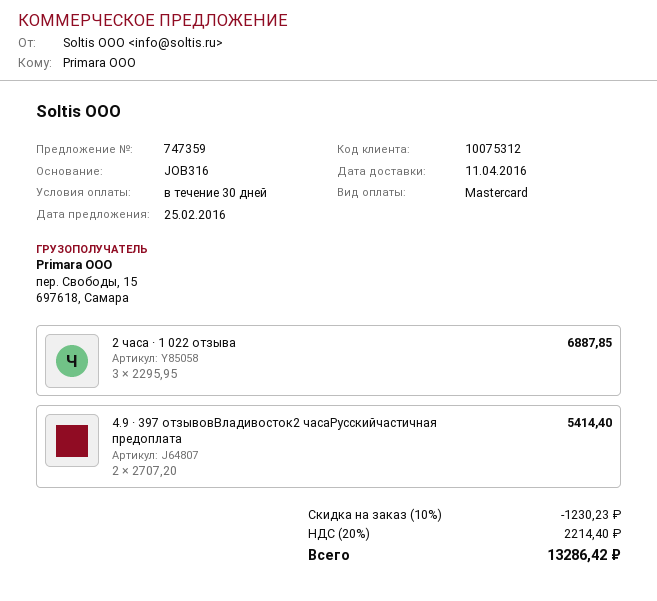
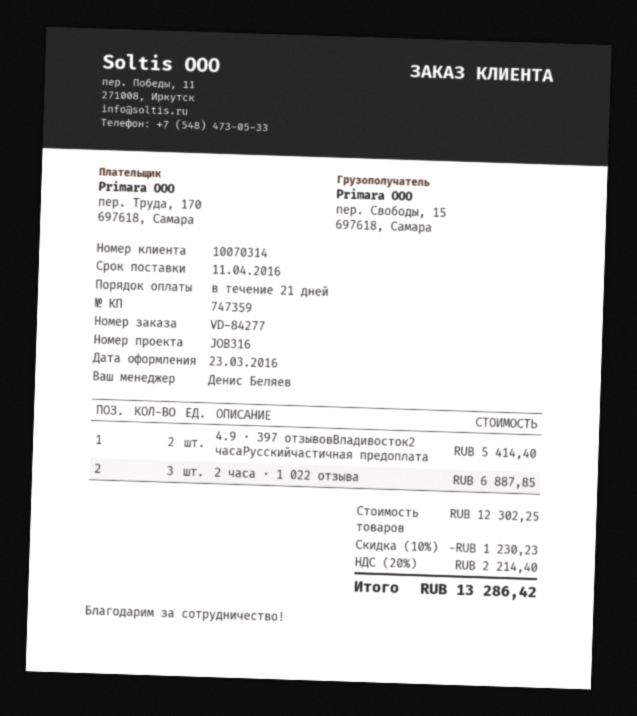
payment terms: 30 days -> 21 days
customer number: 10075312 -> 10070314

